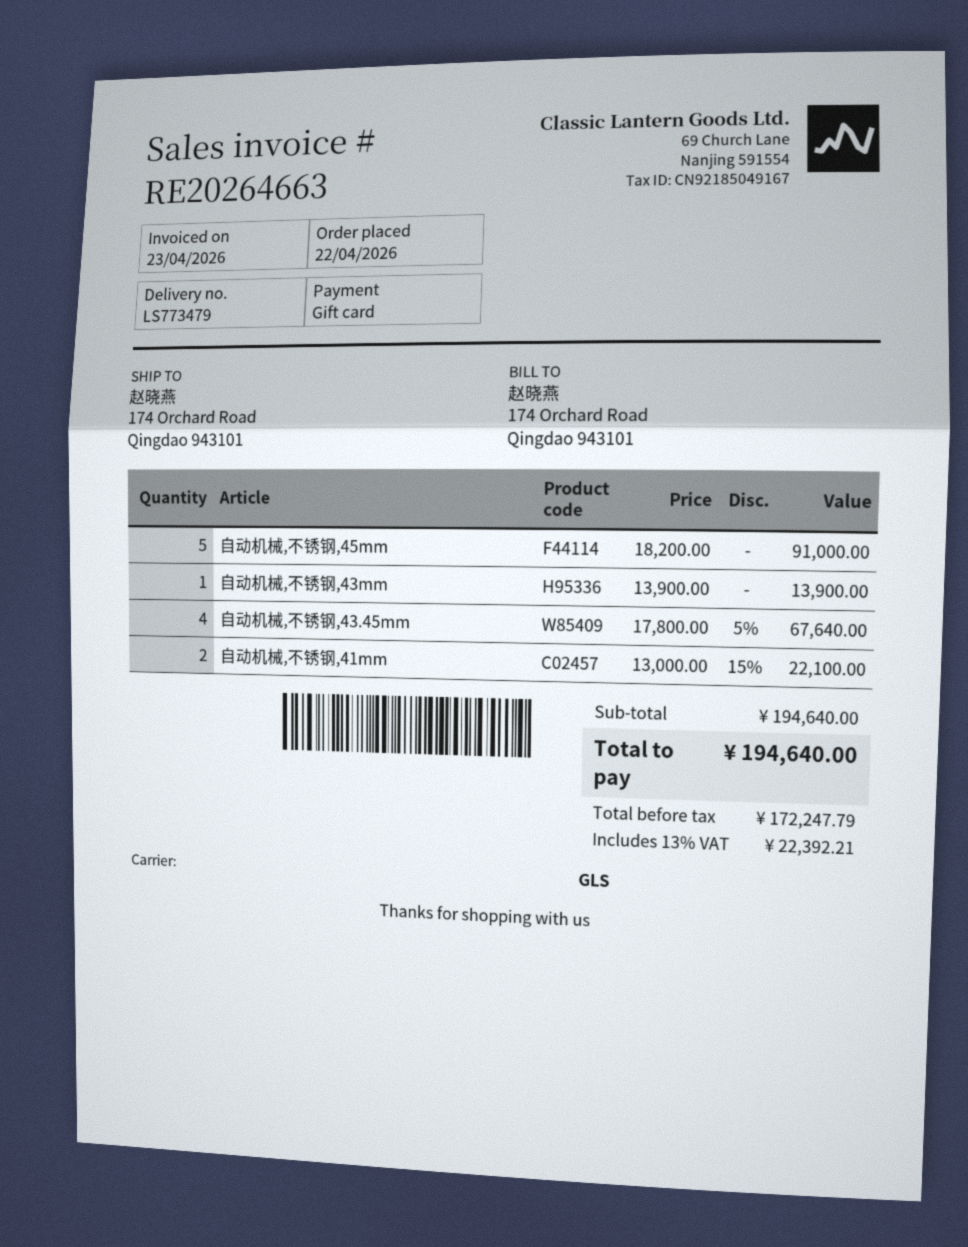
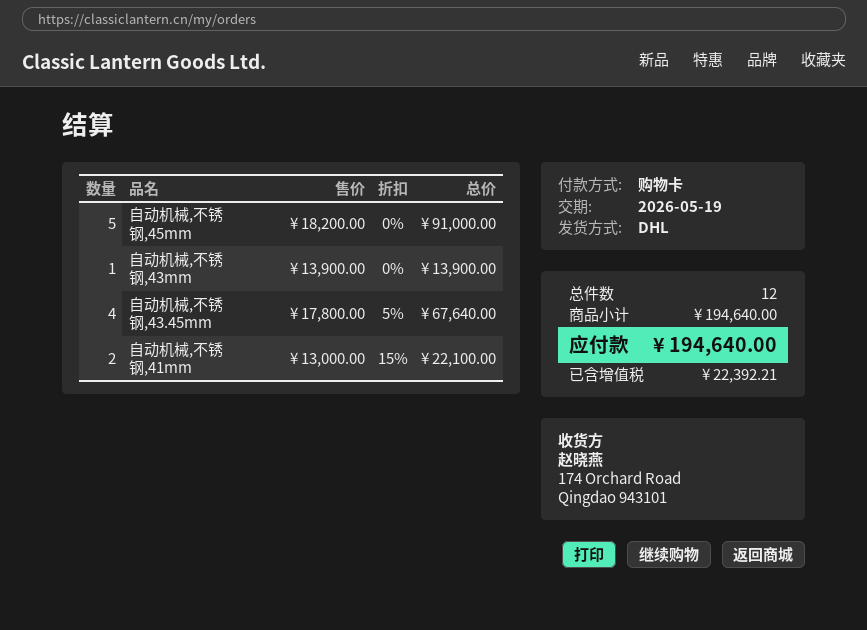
shipping method: GLS -> DHL

